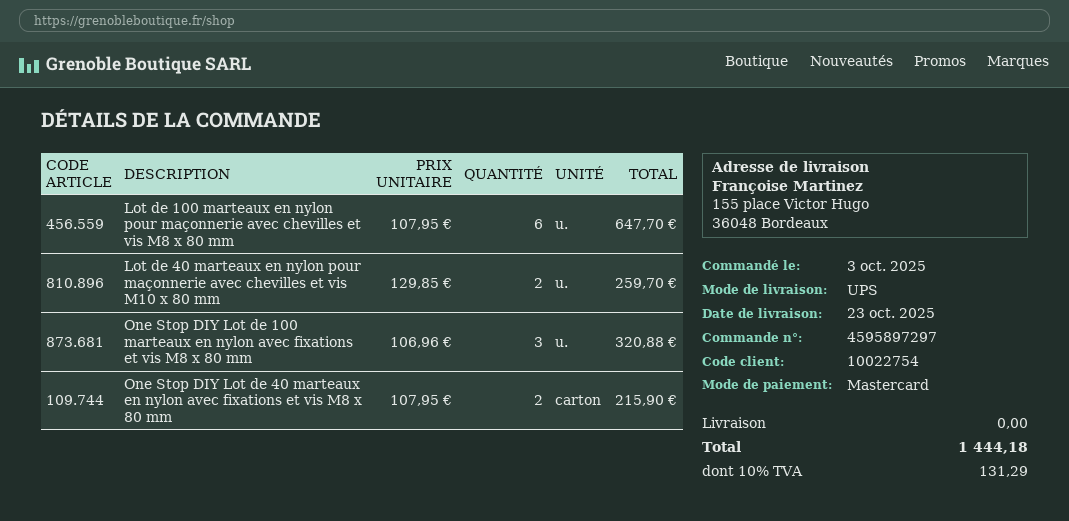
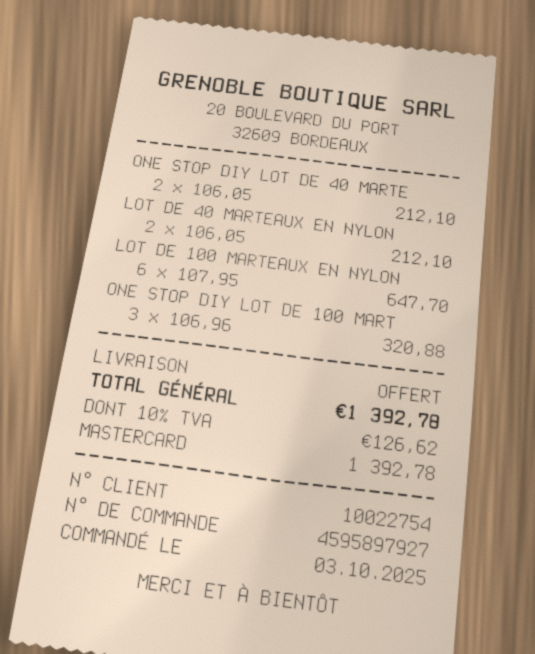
order number: 4595897297 -> 4595897927
Lot de 40 marteaux en nylon pour maçonnerie avec chevilles et vis M10 x 80 mm: 2 x 129.85 = 259.70 -> 2 x 106.05 = 212.10
One Stop DIY Lot de 40 marteaux en nylon avec fixations et vis M8 x 80 mm: 2 x 107.95 = 215.90 -> 2 x 106.05 = 212.10
tax: 10% = 131.29 -> 10% = 126.62
total: 1444.18 -> 1392.78

